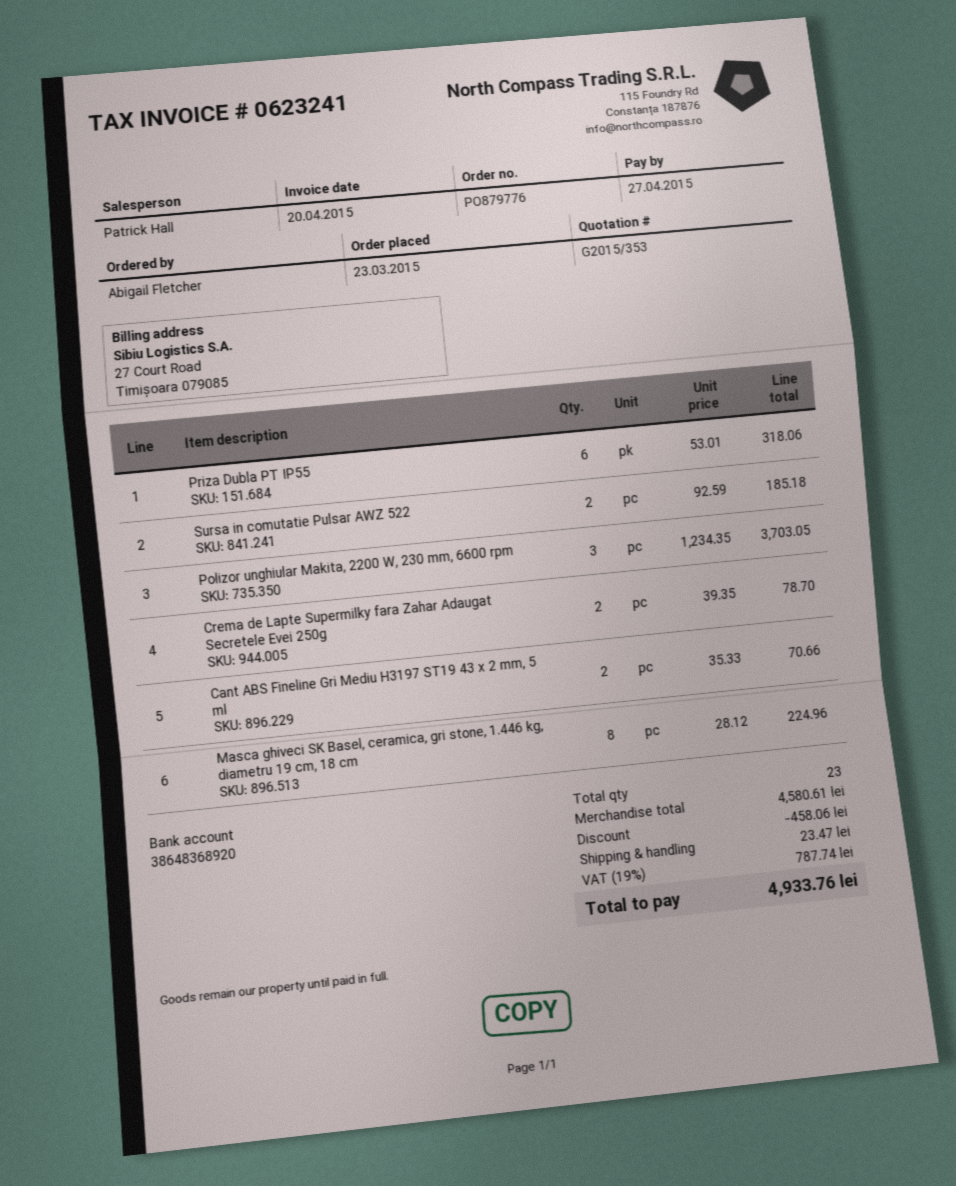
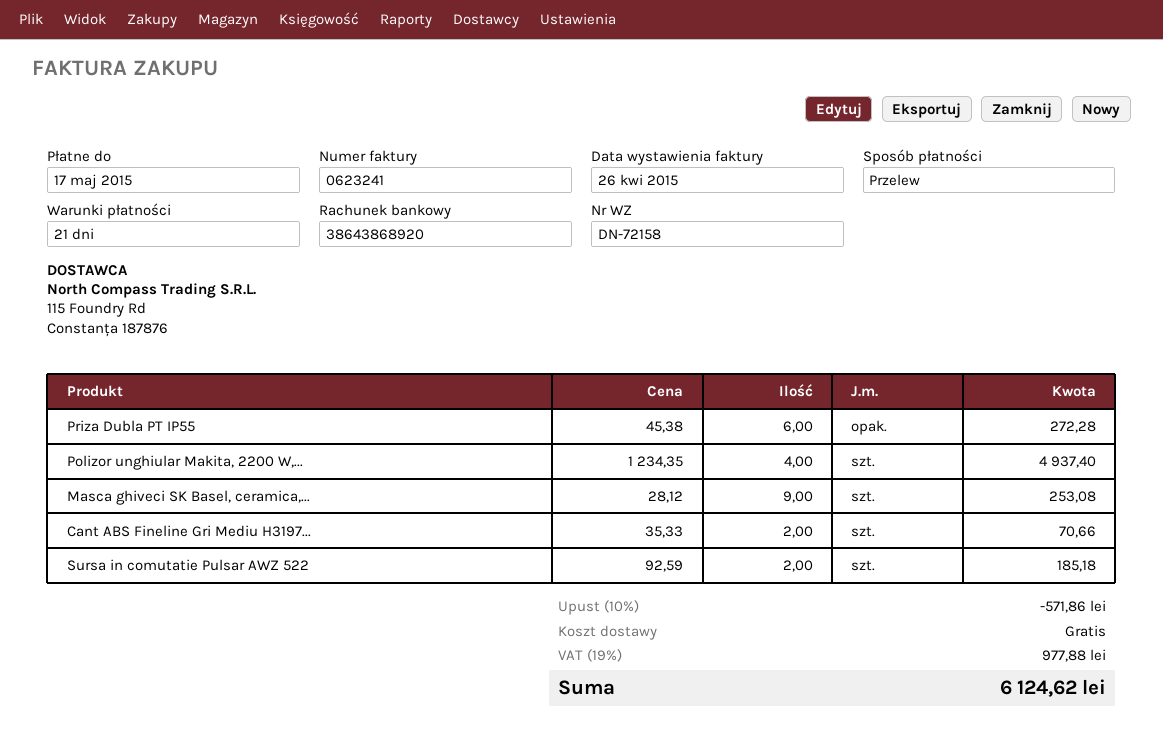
invoice date: 2015-04-20 -> 2015-04-26
due date: 2015-04-27 -> 2015-05-17
bank account: 38648368920 -> 38643868920
Priza Dubla PT IP55: 6 x 53.01 = 318.06 -> 6 x 45.38 = 272.28
Polizor unghiular Makita, 2200 W, 230 mm, 6600 rpm: 3 x 1234.35 = 3703.05 -> 4 x 1234.35 = 4937.40
Crema de Lapte Supermilky fara Zahar Adaugat Secretele Evei 250g: 2 x 39.35 = 78.70 -> none
Masca ghiveci SK Basel, ceramica, gri stone, 1.446 kg, diametru 19 cm, 18 cm: 8 x 28.12 = 224.96 -> 9 x 28.12 = 253.08
discount: 458.06 -> 571.86
shipping: 23.47 -> 0.00
tax: 19% = 787.74 -> 19% = 977.88
total: 4933.76 -> 6124.62

